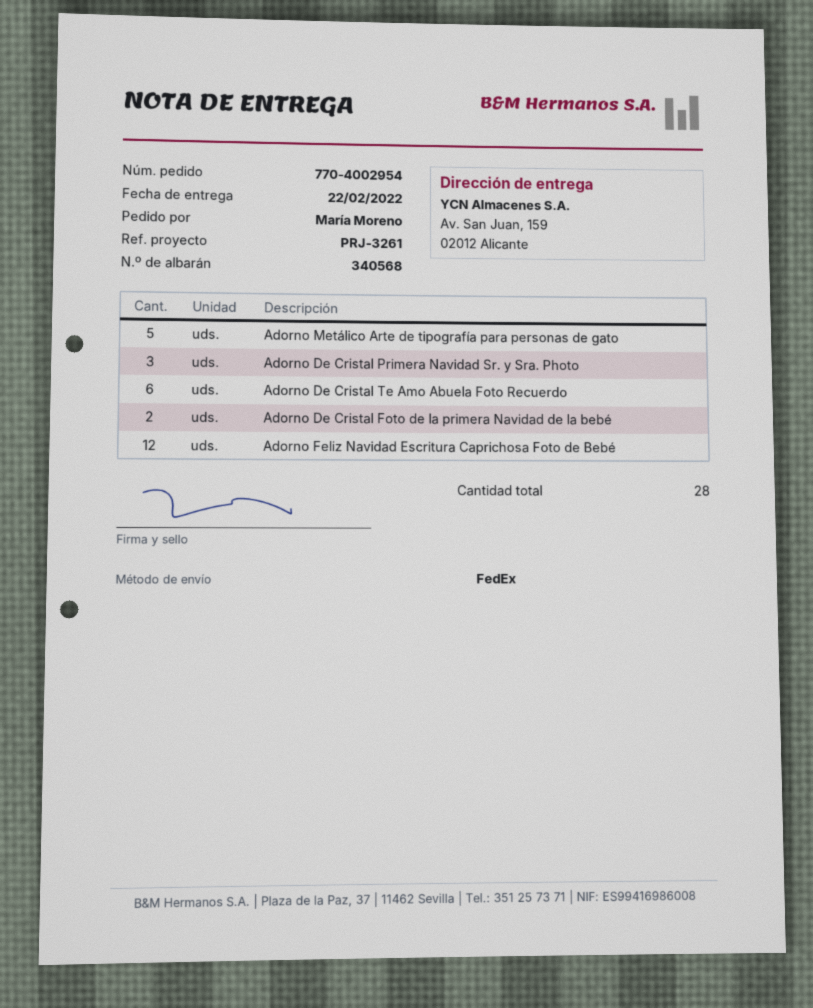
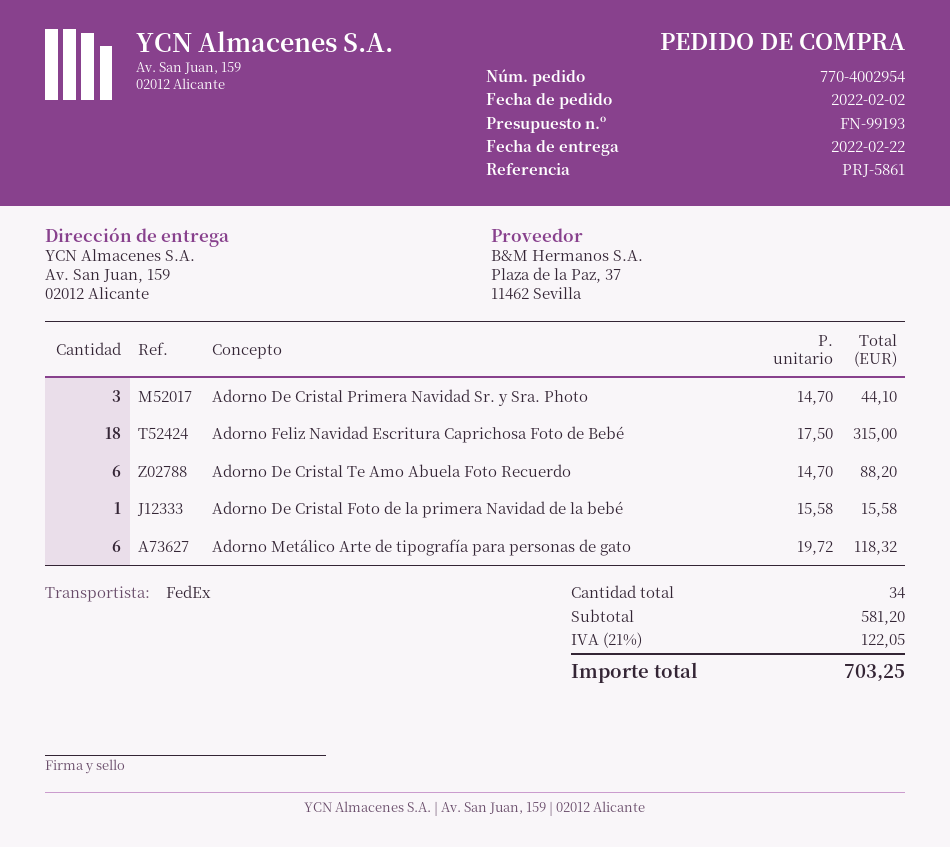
reference: PRJ-3261 -> PRJ-5861
Adorno Metálico Arte de tipografía para personas de gato: 5 -> 6
Adorno De Cristal Foto de la primera Navidad de la bebé: 2 -> 1
Adorno Feliz Navidad Escritura Caprichosa Foto de Bebé: 12 -> 18
total quantity: 28 -> 34

